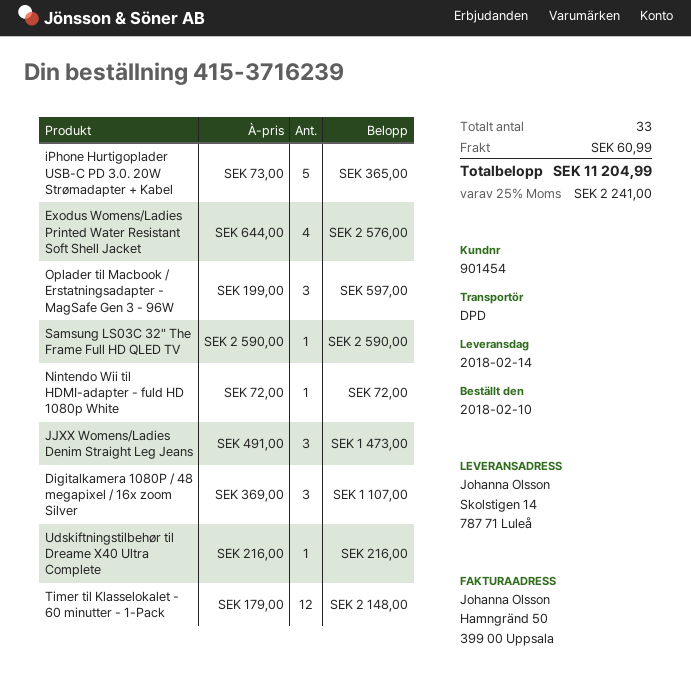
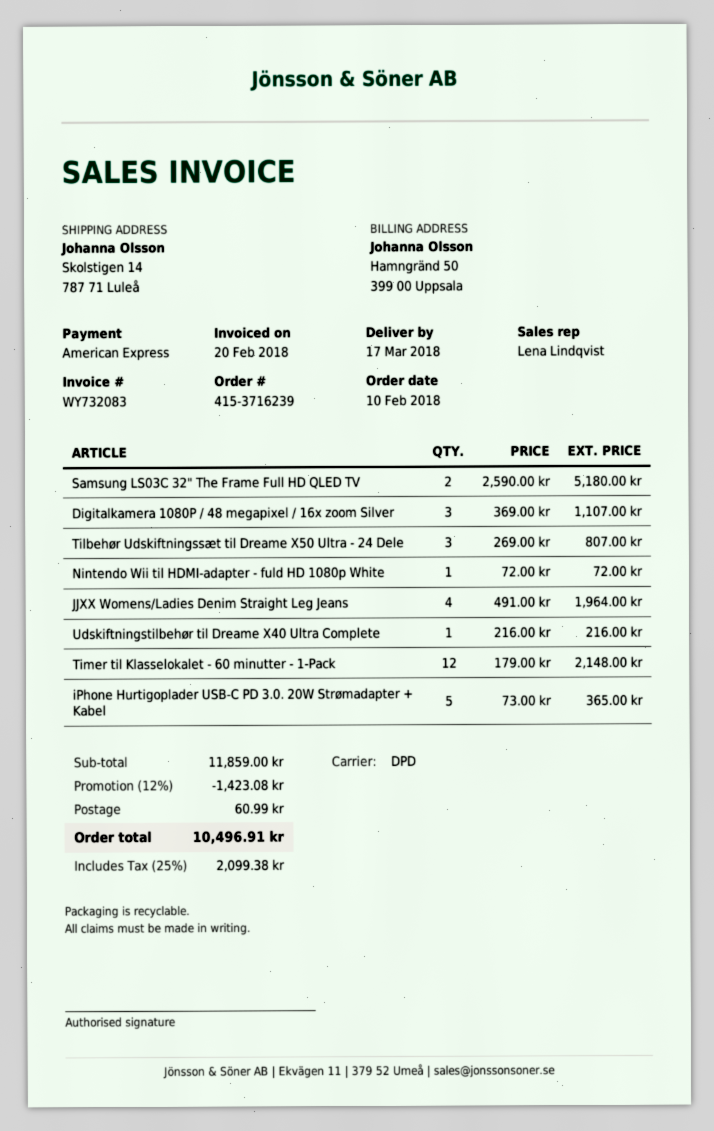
delivery date: 2018-02-14 -> 2018-03-17
Exodus Womens/Ladies Printed Water Resistant Soft Shell Jacket: 4 x 644.00 = 2576.00 -> none
Oplader til Macbook / Erstatningsadapter - MagSafe Gen 3 - 96W: 3 x 199.00 = 597.00 -> none
Samsung LS03C 32" The Frame Full HD QLED TV: 1 x 2590.00 = 2590.00 -> 2 x 2590.00 = 5180.00
JJXX Womens/Ladies Denim Straight Leg Jeans: 3 x 491.00 = 1473.00 -> 4 x 491.00 = 1964.00
Tilbehør Udskiftningssæt til Dreame X50 Ultra - 24 Dele: none -> 3 x 269.00 = 807.00
discount: none -> 12% = 1423.08
tax: 25% = 2241.00 -> 25% = 2099.38
total: 11204.99 -> 10496.91

